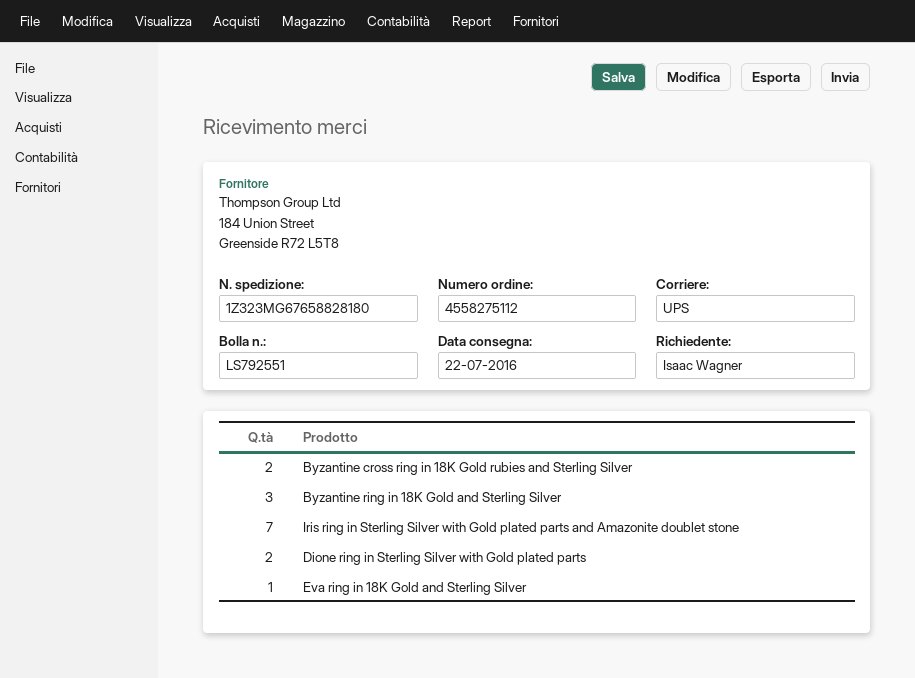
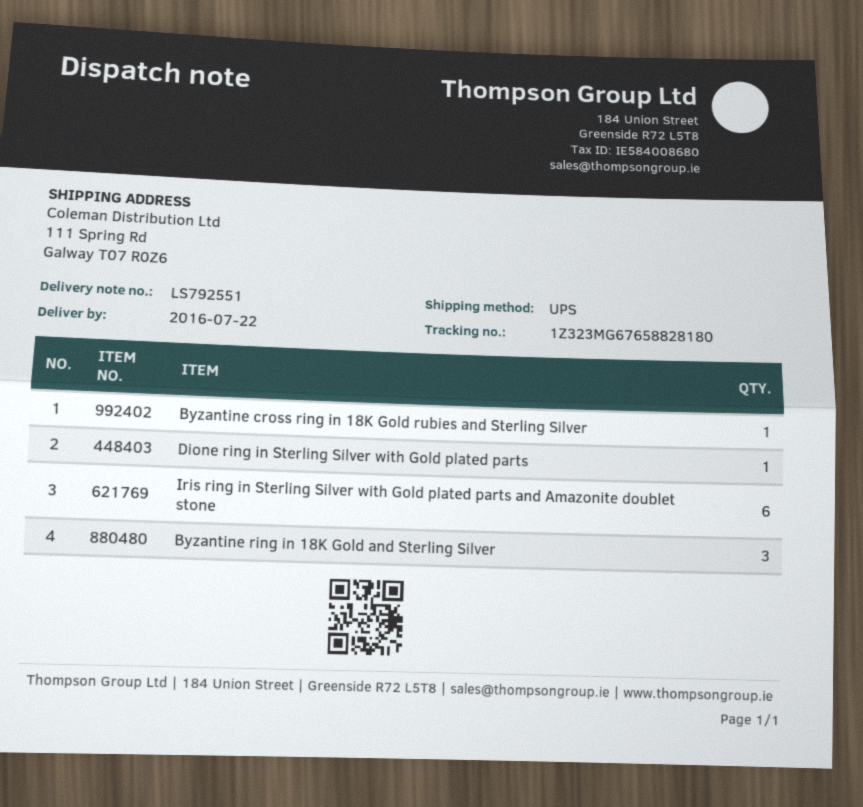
Byzantine cross ring in 18K Gold rubies and Sterling Silver: 2 -> 1
Iris ring in Sterling Silver with Gold plated parts and Amazonite doublet stone: 7 -> 6
Dione ring in Sterling Silver with Gold plated parts: 2 -> 1
Eva ring in 18K Gold and Sterling Silver: 1 -> none

